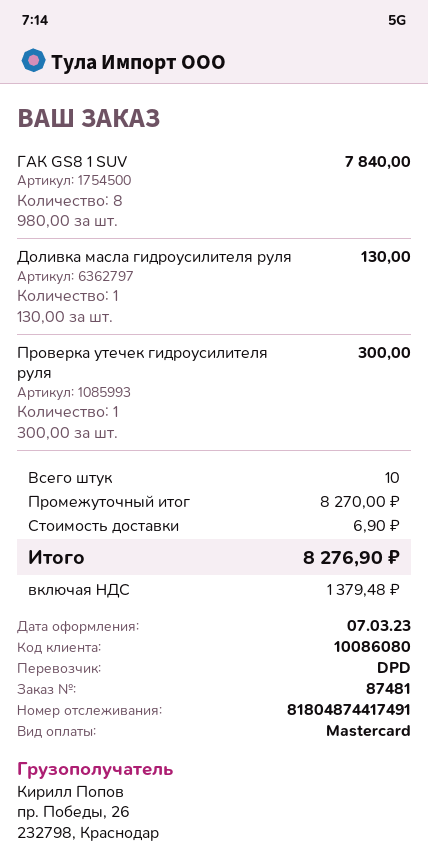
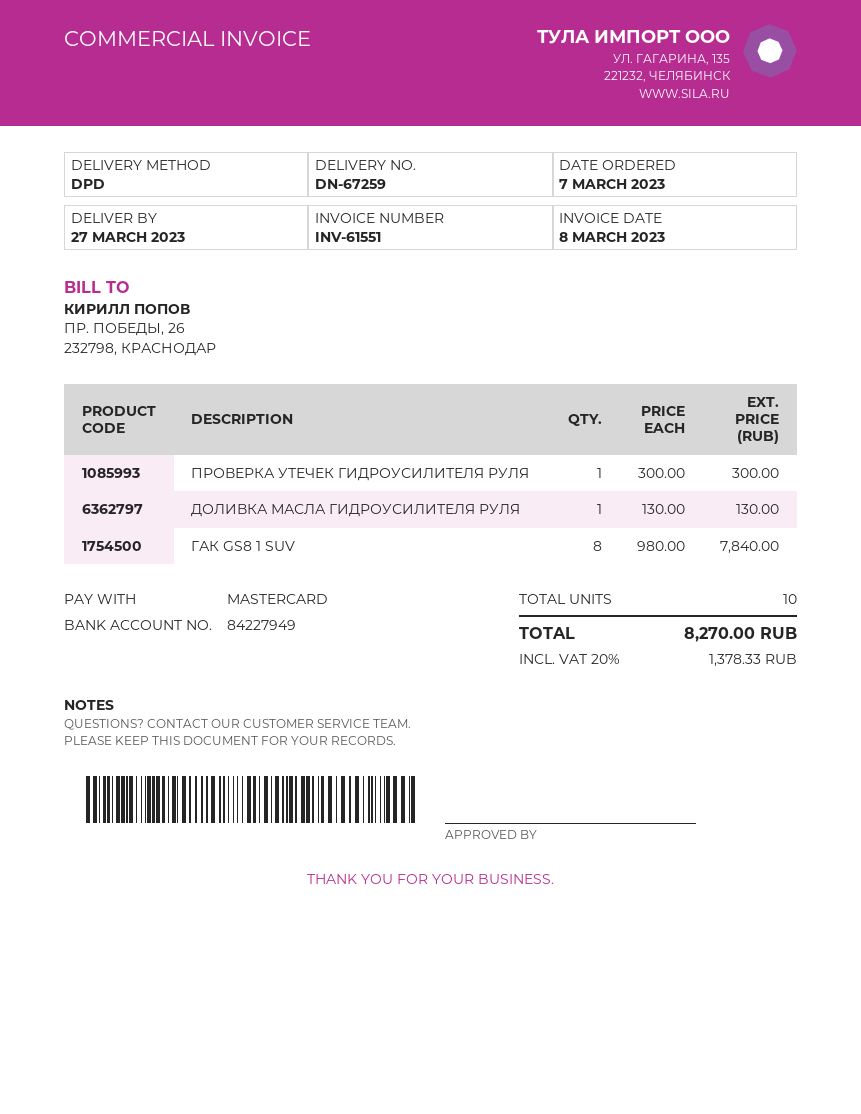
shipping: 6.90 -> none
tax: 1379.48 -> 1378.33
total: 8276.90 -> 8270.00

